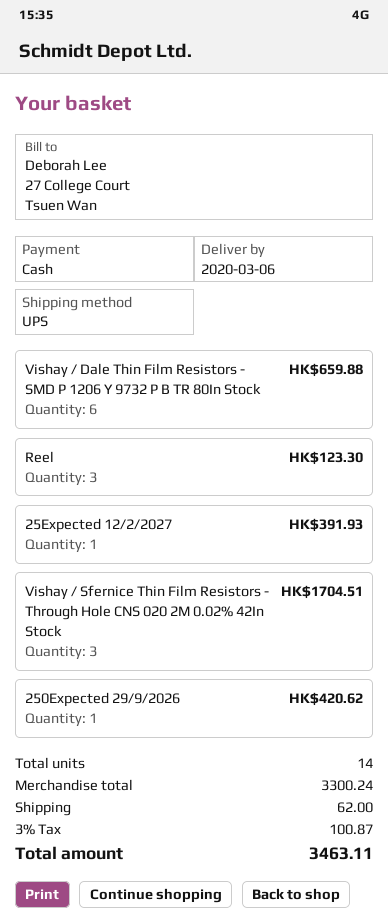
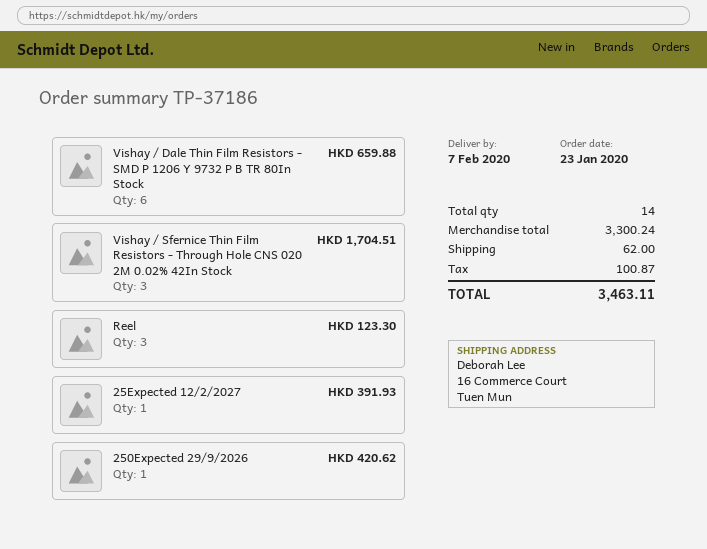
delivery date: 2020-03-06 -> 2020-02-07

